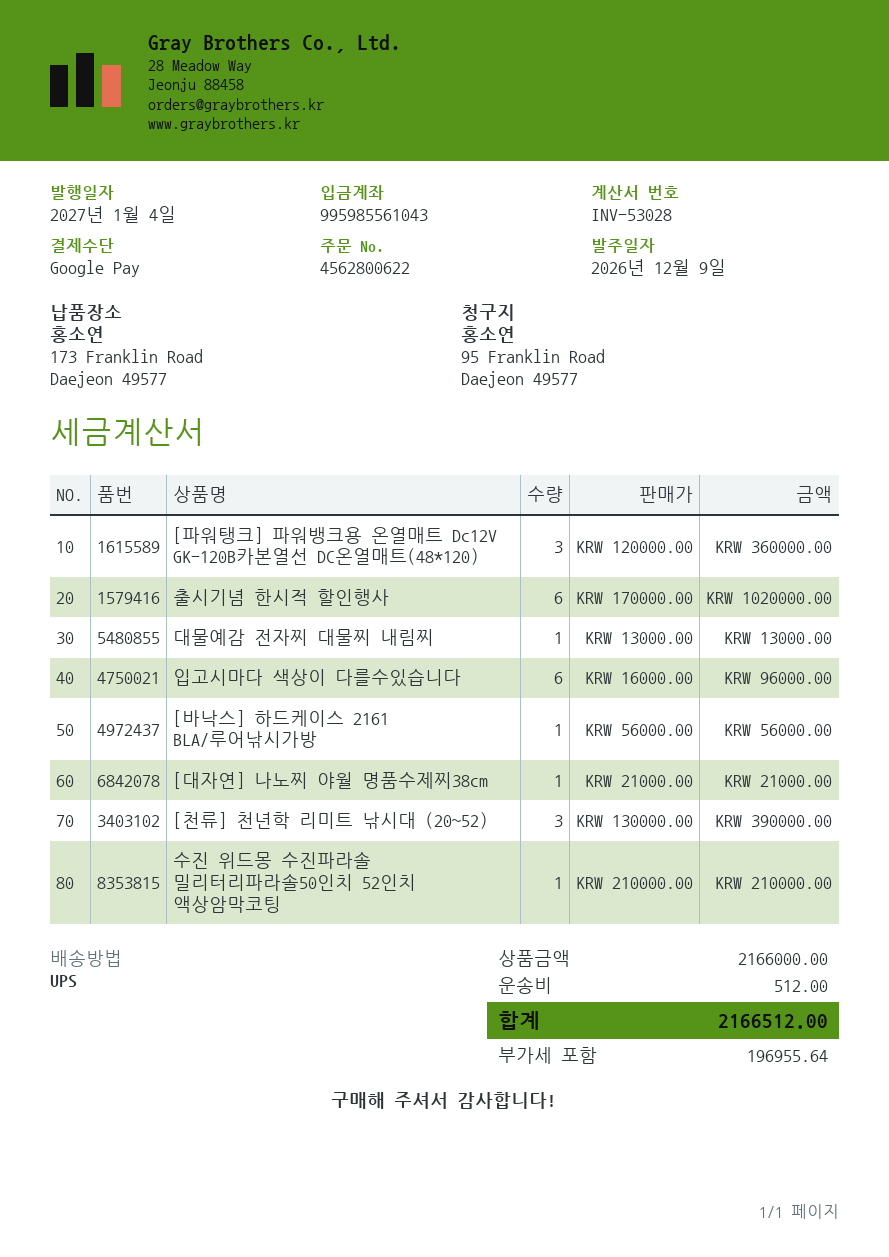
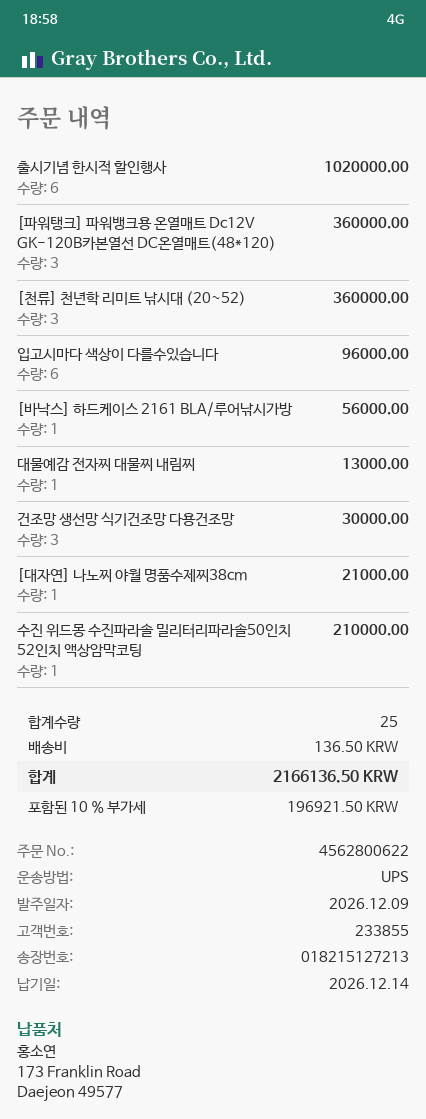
[천류] 천년학 리미트 낚시대 (20~52): 3 for 390000.00 -> 3 for 360000.00
건조망 생선망 식기건조망 다용건조망: none -> 3 for 30000.00
shipping: 512.00 -> 136.50
tax: 196955.64 -> 196921.50
total: 2166512.00 -> 2166136.50

